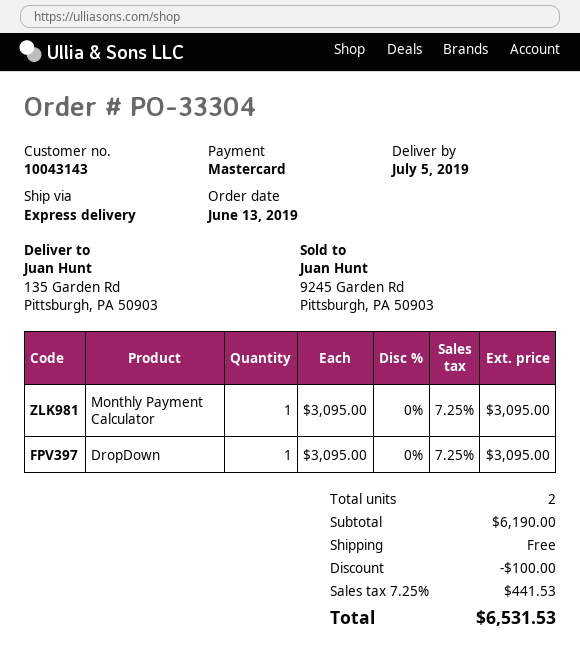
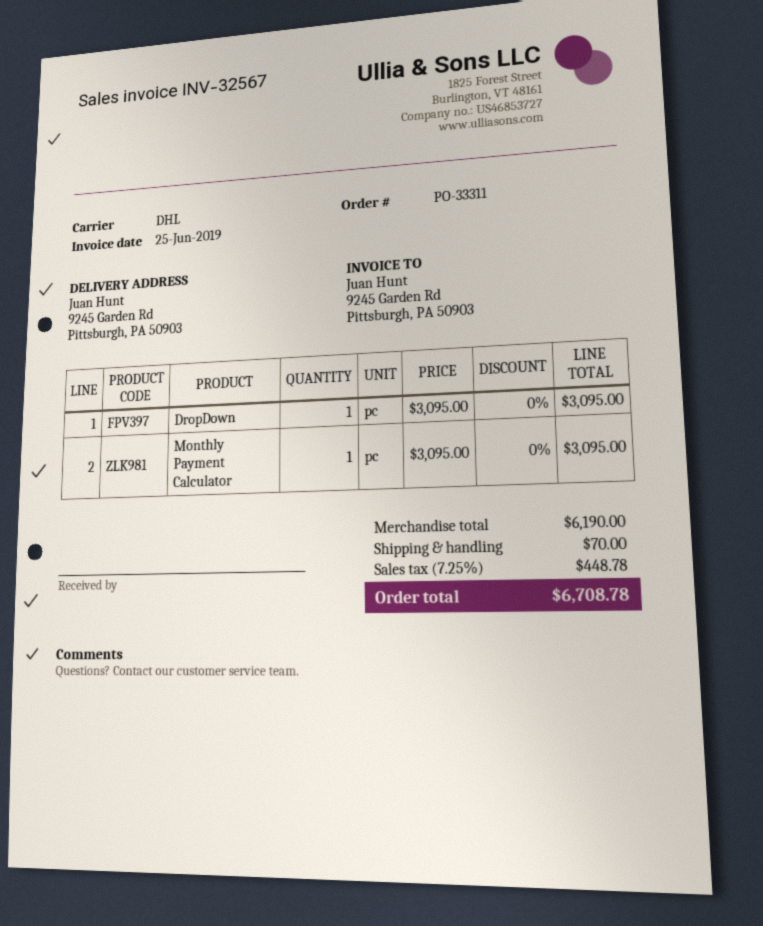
order number: PO-33304 -> PO-33311
shipping method: express -> DHL
ship to: 135 Garden Rd, Pittsburgh, PA 50903 -> 9245 Garden Rd, Pittsburgh, PA 50903
discount: 100.00 -> none
shipping: 0.00 -> 70.00
tax: 7.25% = 441.53 -> 7.25% = 448.78
total: 6531.53 -> 6708.78

